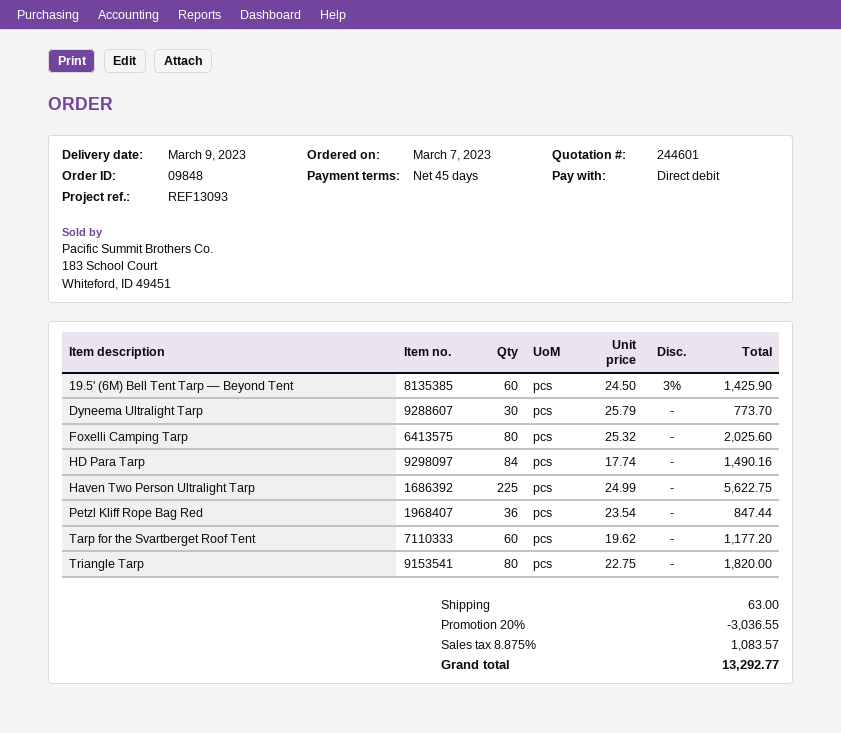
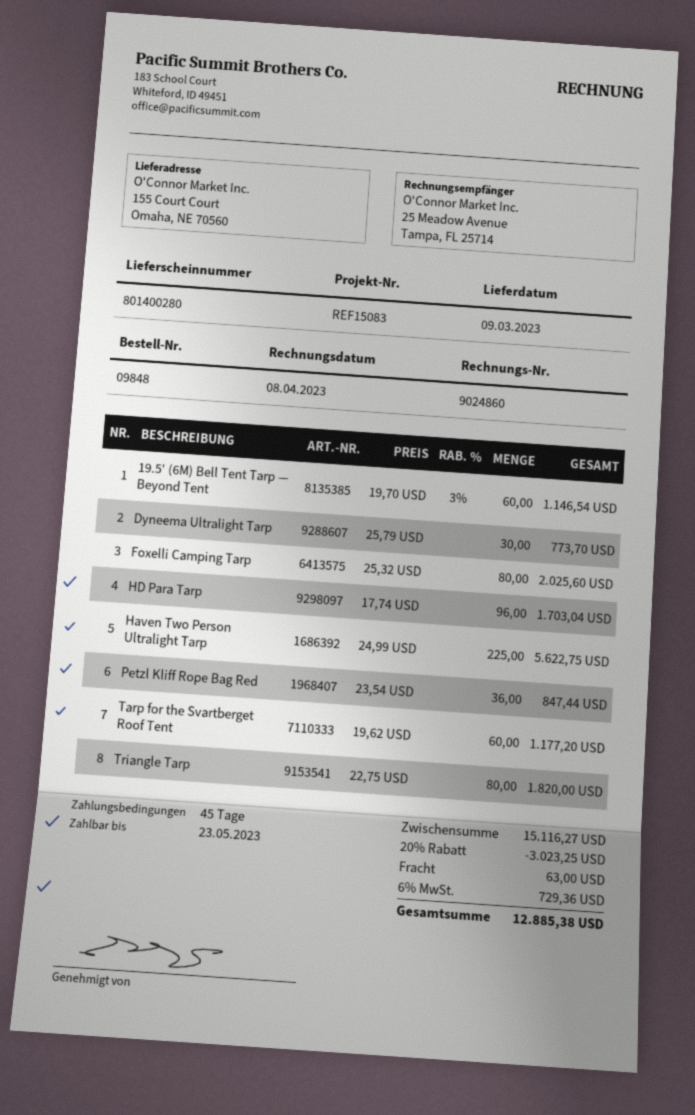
reference: REF13093 -> REF15083
19.5' (6M) Bell Tent Tarp — Beyond Tent: 60 x 24.50 - 3% = 1425.90 -> 60 x 19.70 - 3% = 1146.54
HD Para Tarp: 84 x 17.74 = 1490.16 -> 96 x 17.74 = 1703.04
discount: 20% = 3036.55 -> 20% = 3023.25
tax: 8.875% = 1083.57 -> 6% = 729.36
total: 13292.77 -> 12885.38

